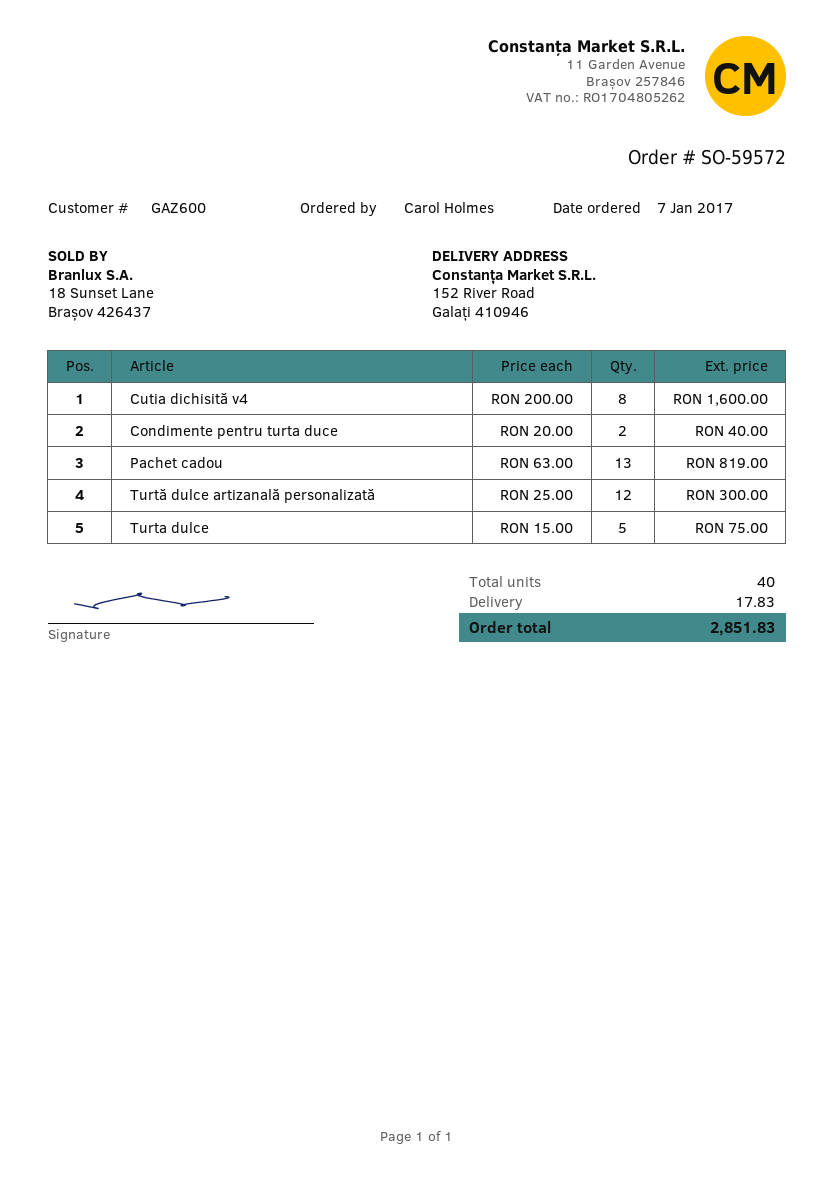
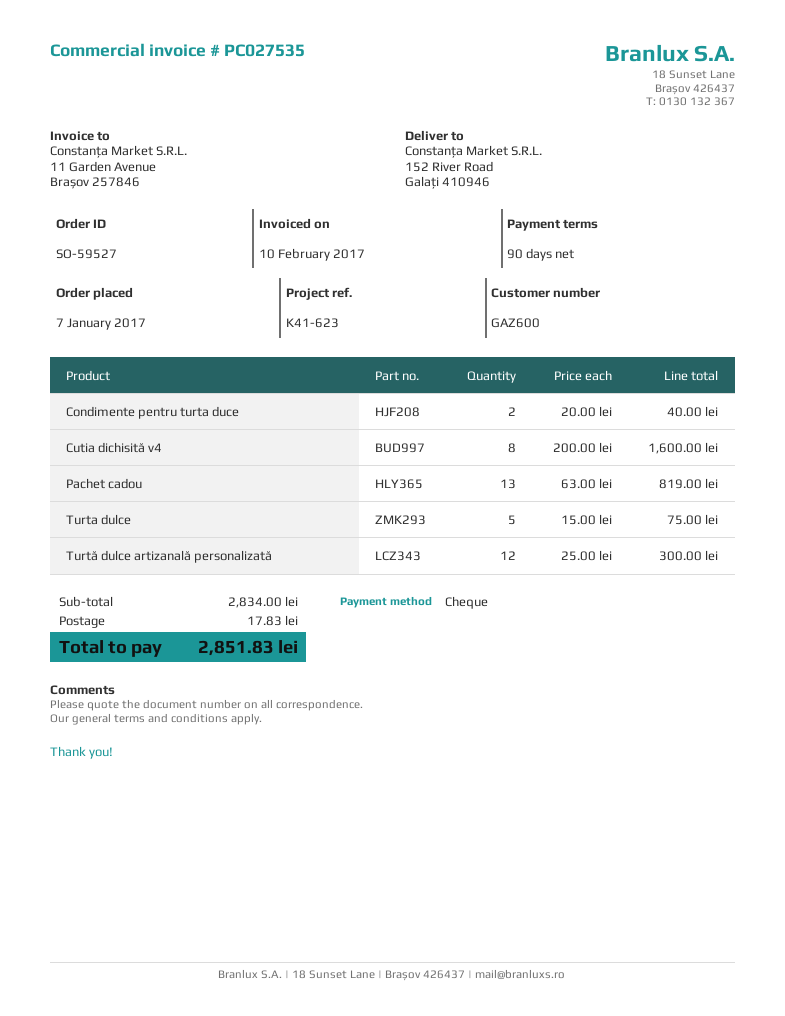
order number: SO-59572 -> SO-59527

